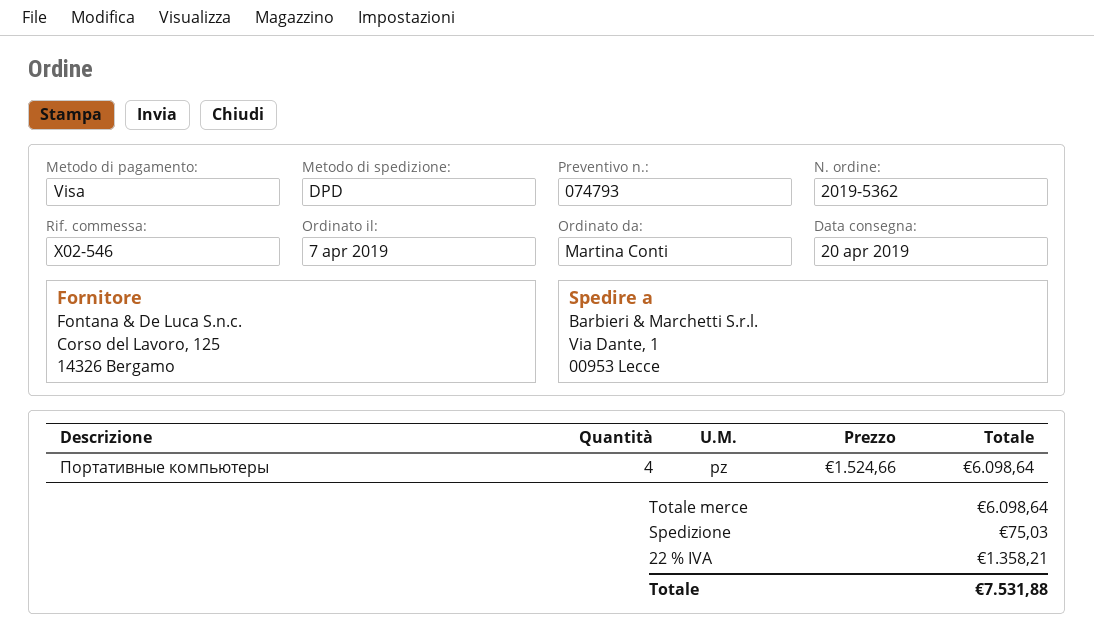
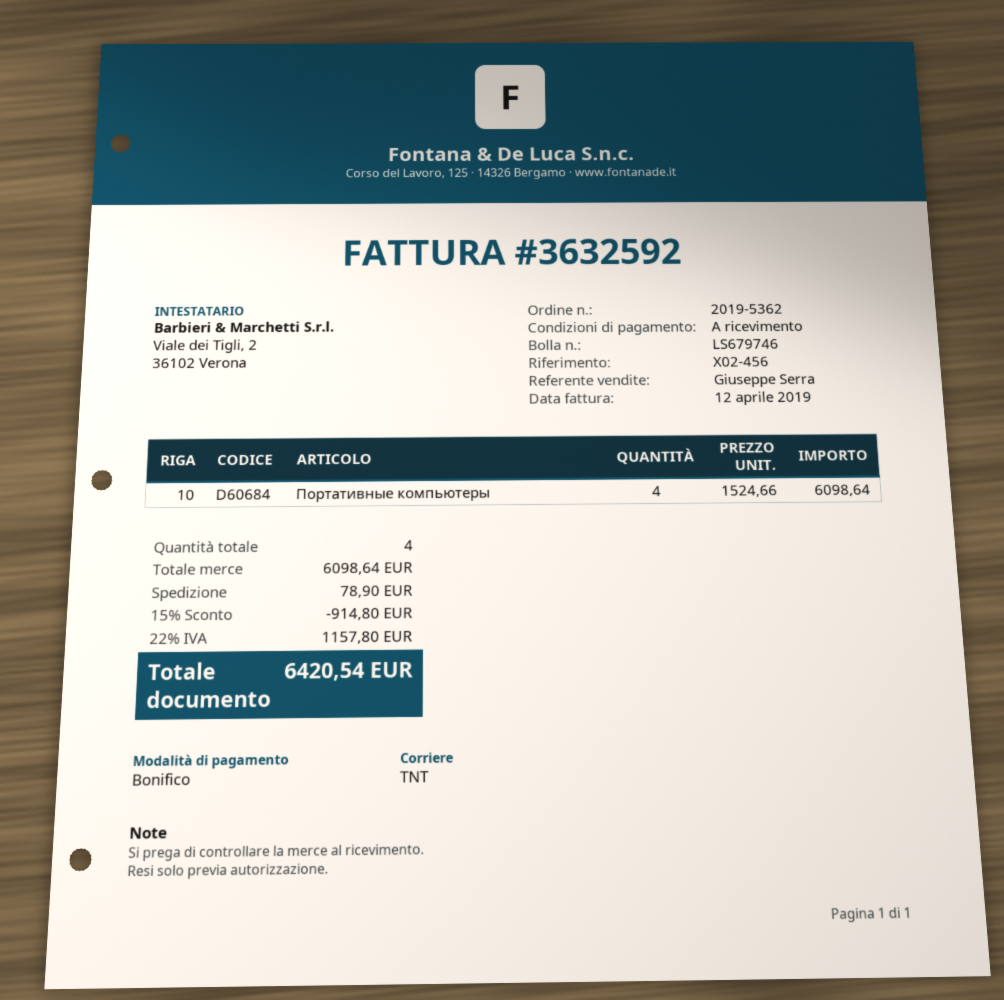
reference: X02-546 -> X02-456
payment method: Visa -> bank transfer
shipping method: DPD -> TNT
discount: none -> 15% = 914.80
shipping: 75.03 -> 78.90
tax: 22% = 1358.21 -> 22% = 1157.80
total: 7531.88 -> 6420.54

